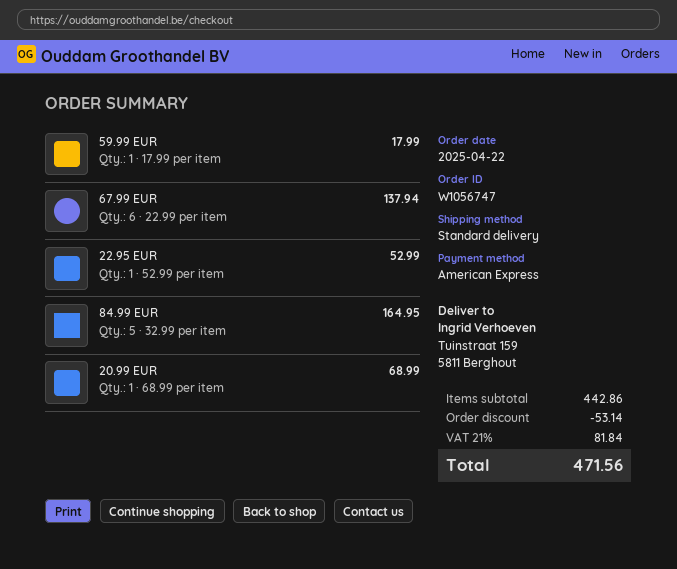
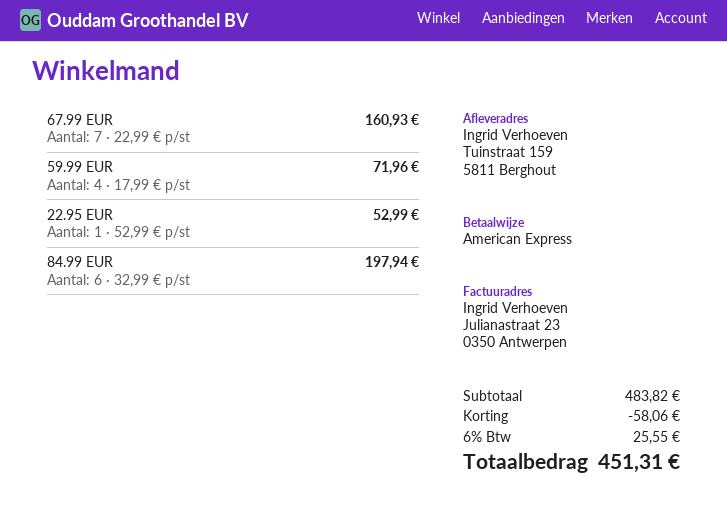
59.99 EUR: 1 x 17.99 = 17.99 -> 4 x 17.99 = 71.96
67.99 EUR: 6 x 22.99 = 137.94 -> 7 x 22.99 = 160.93
84.99 EUR: 5 x 32.99 = 164.95 -> 6 x 32.99 = 197.94
20.99 EUR: 1 x 68.99 = 68.99 -> none
subtotal: 442.86 -> 483.82
discount: 53.14 -> 58.06
tax: 21% = 81.84 -> 6% = 25.55
total: 471.56 -> 451.31

